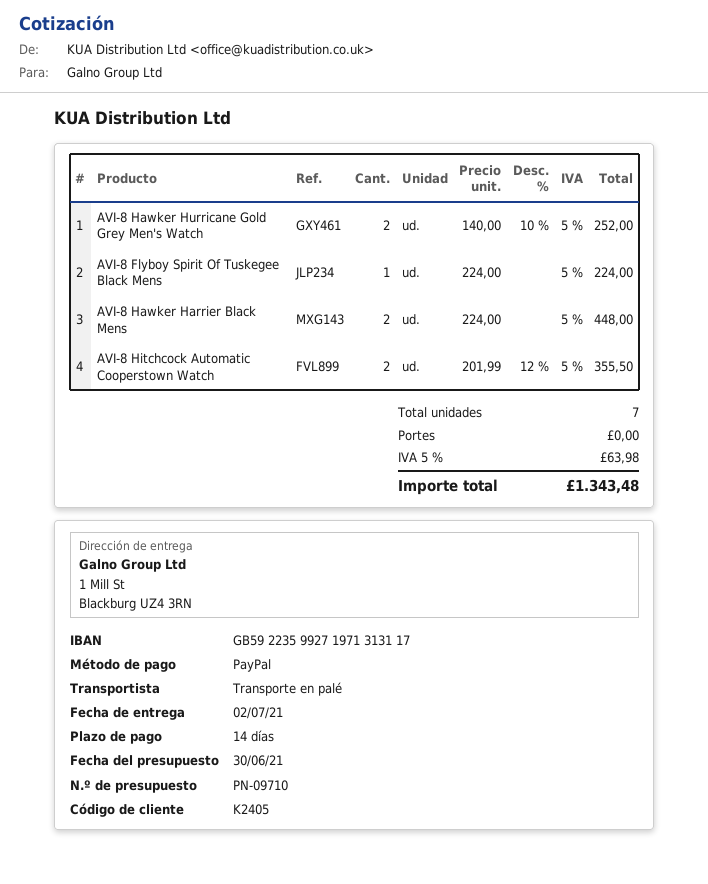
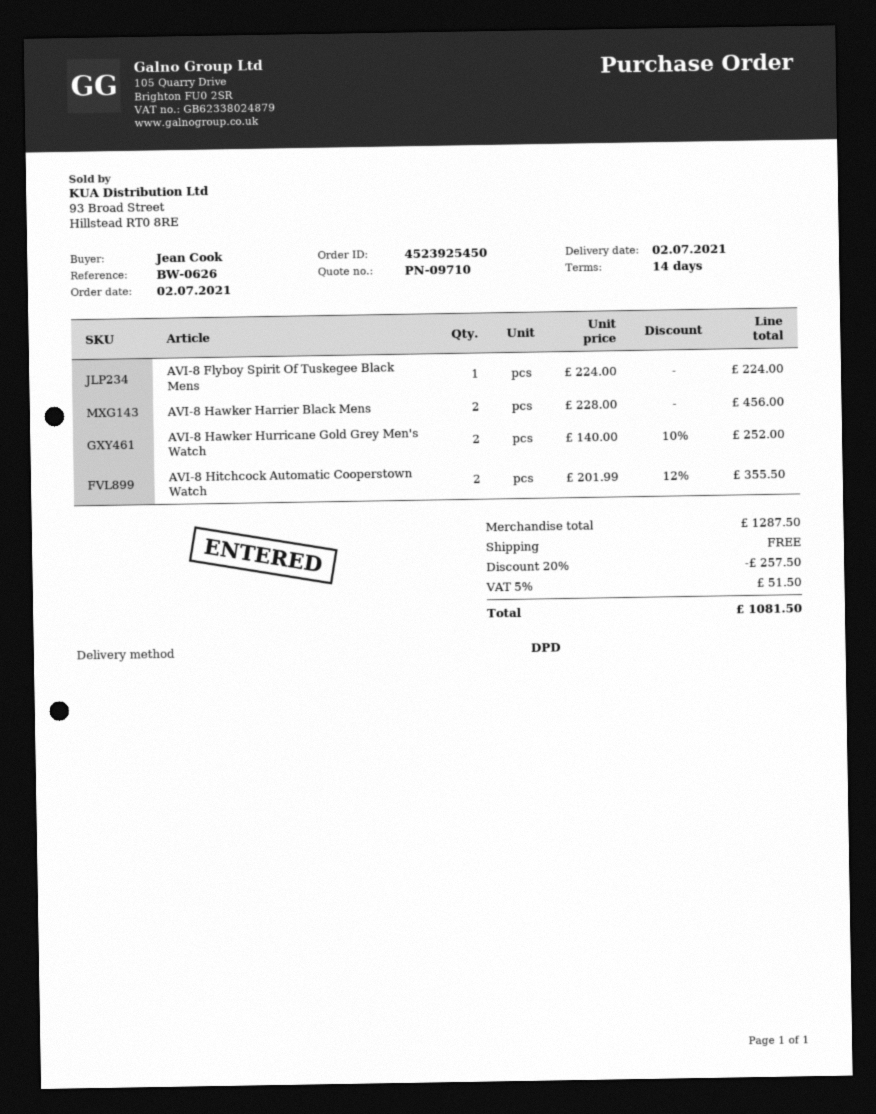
shipping method: pallet freight -> DPD
AVI-8 Hawker Harrier Black Mens: 2 x 224.00 = 448.00 -> 2 x 228.00 = 456.00
discount: none -> 20% = 257.50
tax: 5% = 63.98 -> 5% = 51.50
total: 1343.48 -> 1081.50

